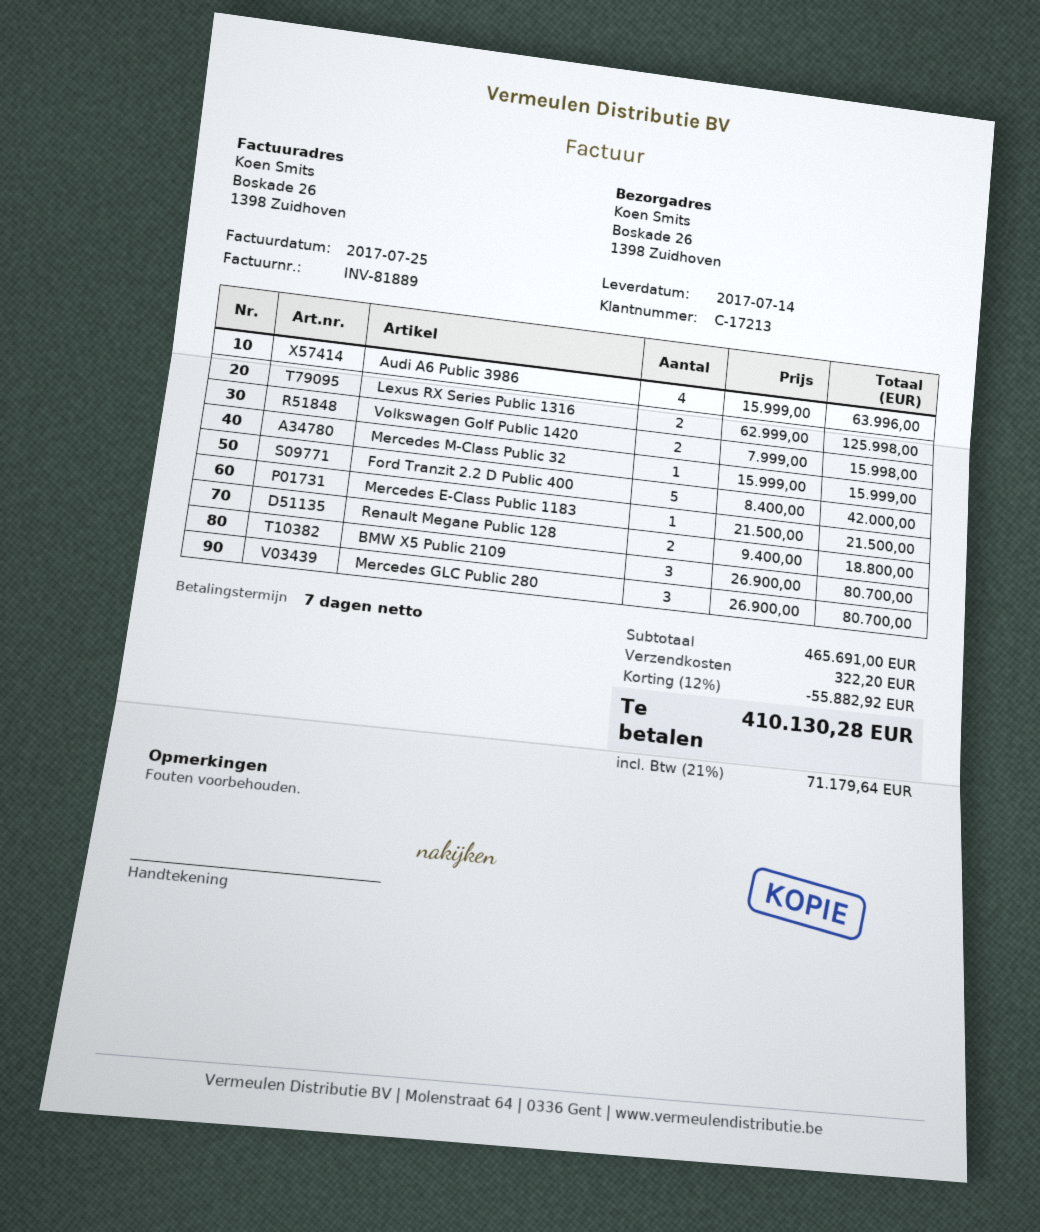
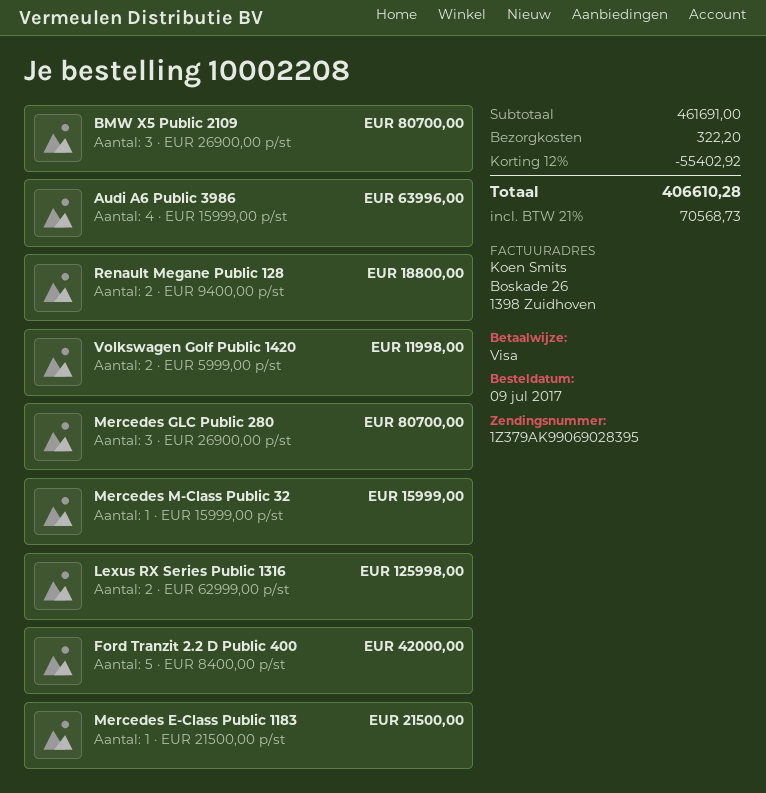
Volkswagen Golf Public 1420: 2 x 7999.00 = 15998.00 -> 2 x 5999.00 = 11998.00
subtotal: 465691.00 -> 461691.00
discount: 12% = 55882.92 -> 12% = 55402.92
tax: 21% = 71179.64 -> 21% = 70568.73
total: 410130.28 -> 406610.28

